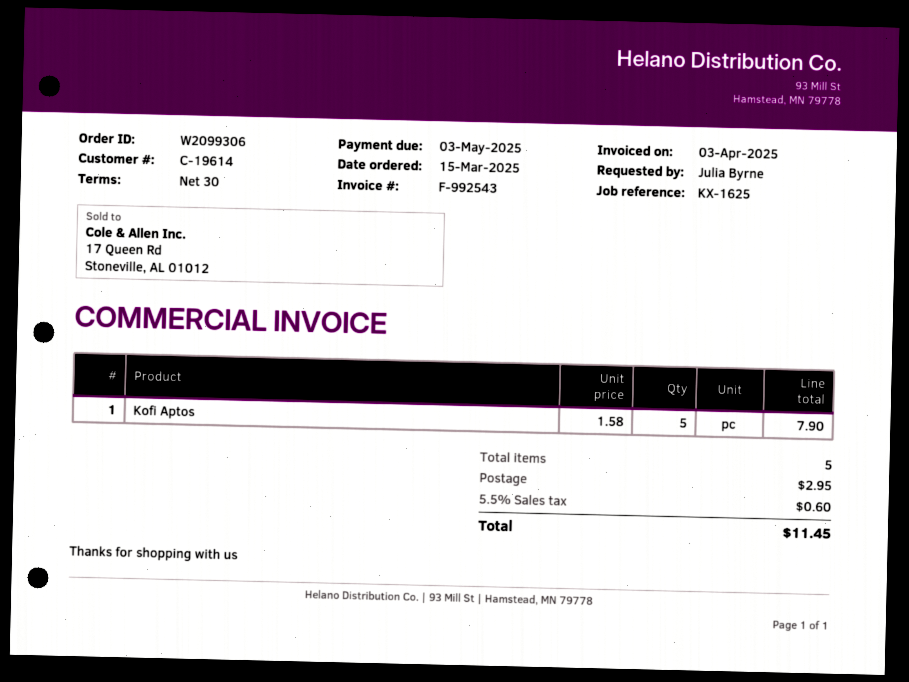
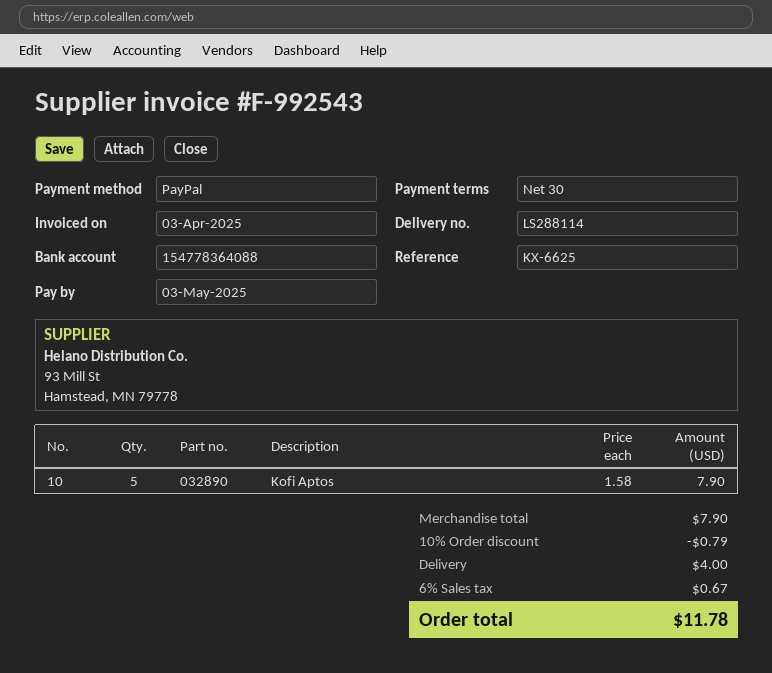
reference: KX-1625 -> KX-6625
discount: none -> 10% = 0.79
shipping: 2.95 -> 4.00
tax: 5.5% = 0.60 -> 6% = 0.67
total: 11.45 -> 11.78

